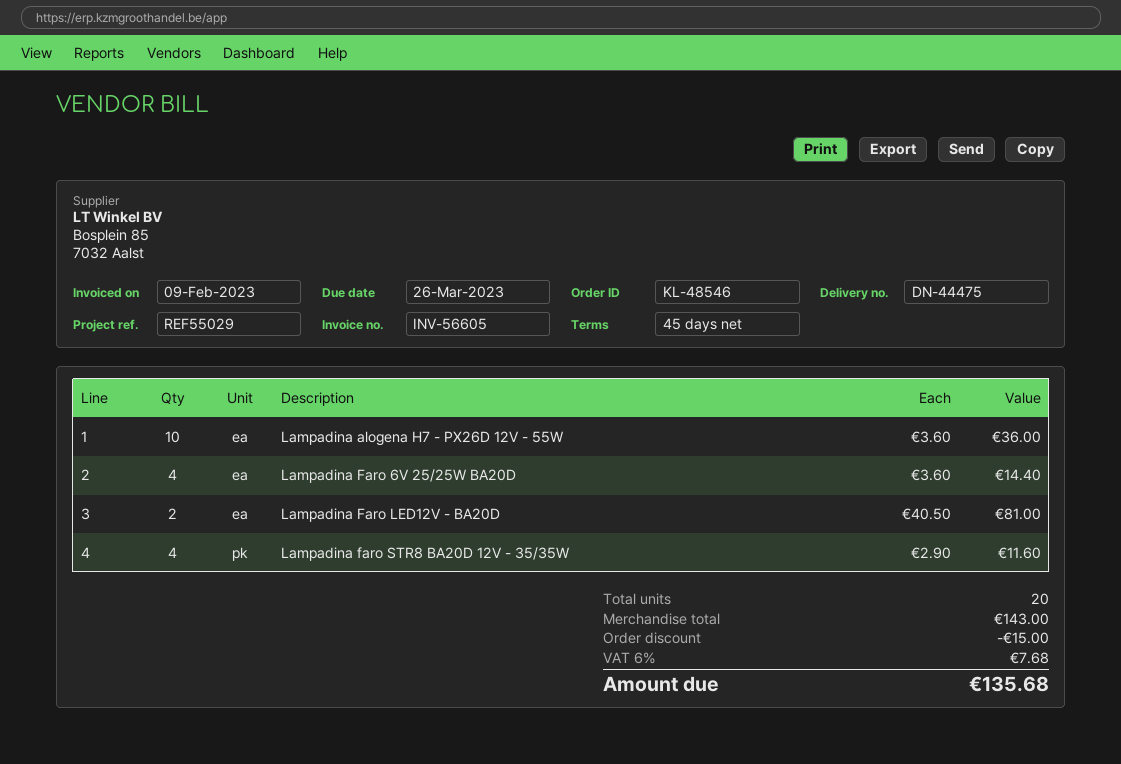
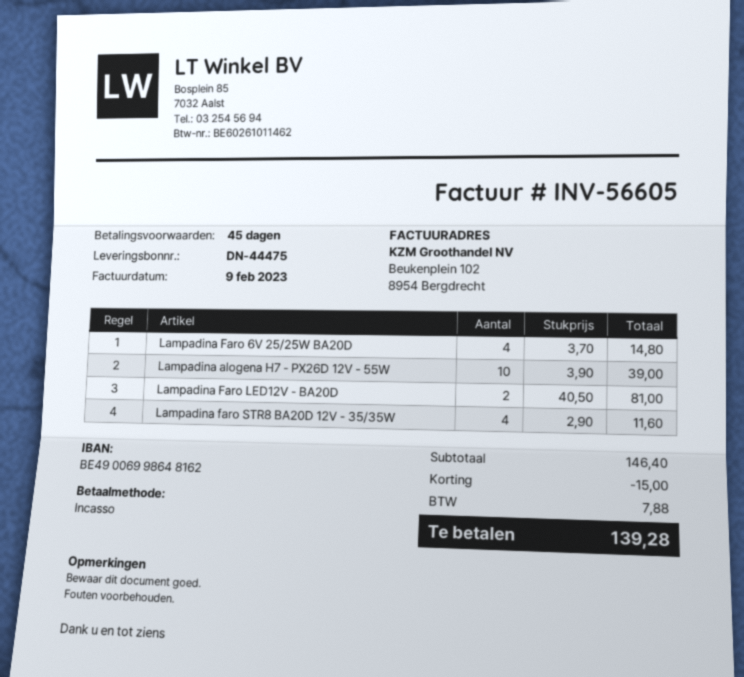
Lampadina alogena H7 - PX26D 12V - 55W: 10 x 3.60 = 36.00 -> 10 x 3.90 = 39.00
Lampadina Faro 6V 25/25W BA20D: 4 x 3.60 = 14.40 -> 4 x 3.70 = 14.80
subtotal: 143.00 -> 146.40
tax: 7.68 -> 7.88
total: 135.68 -> 139.28

